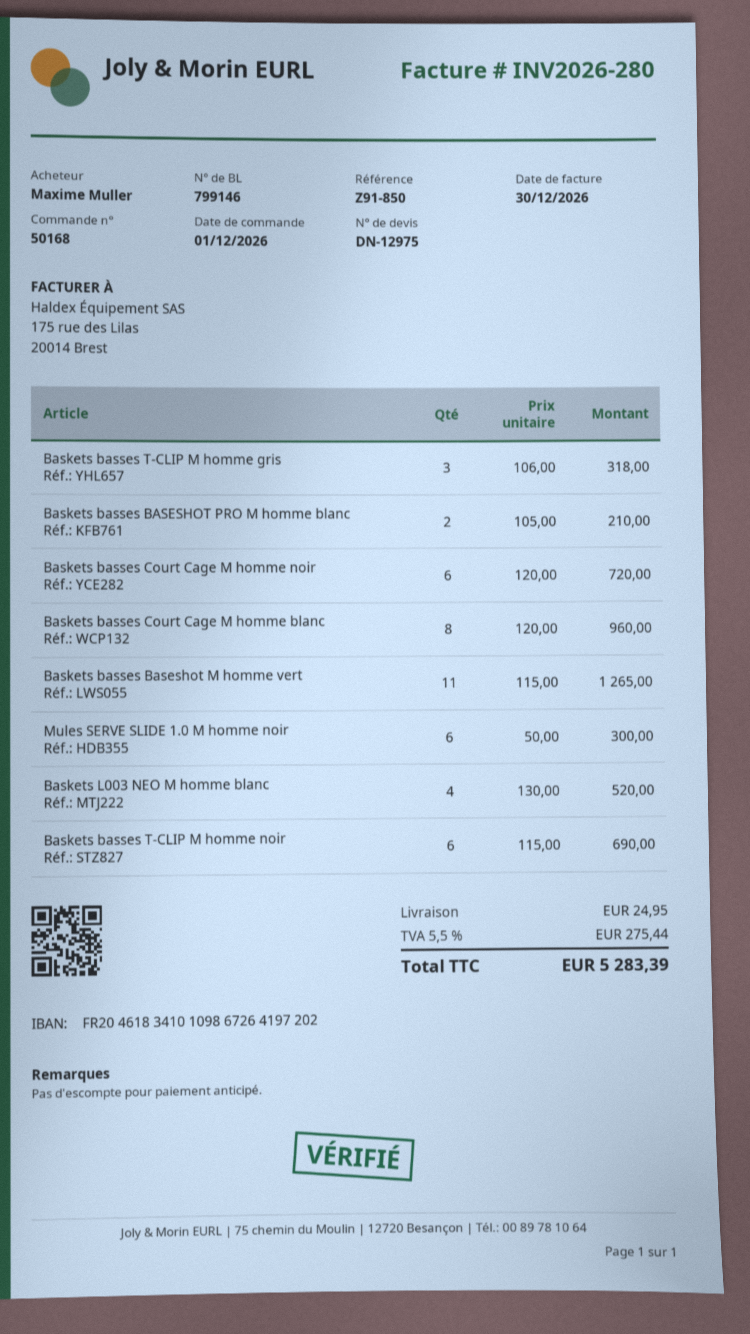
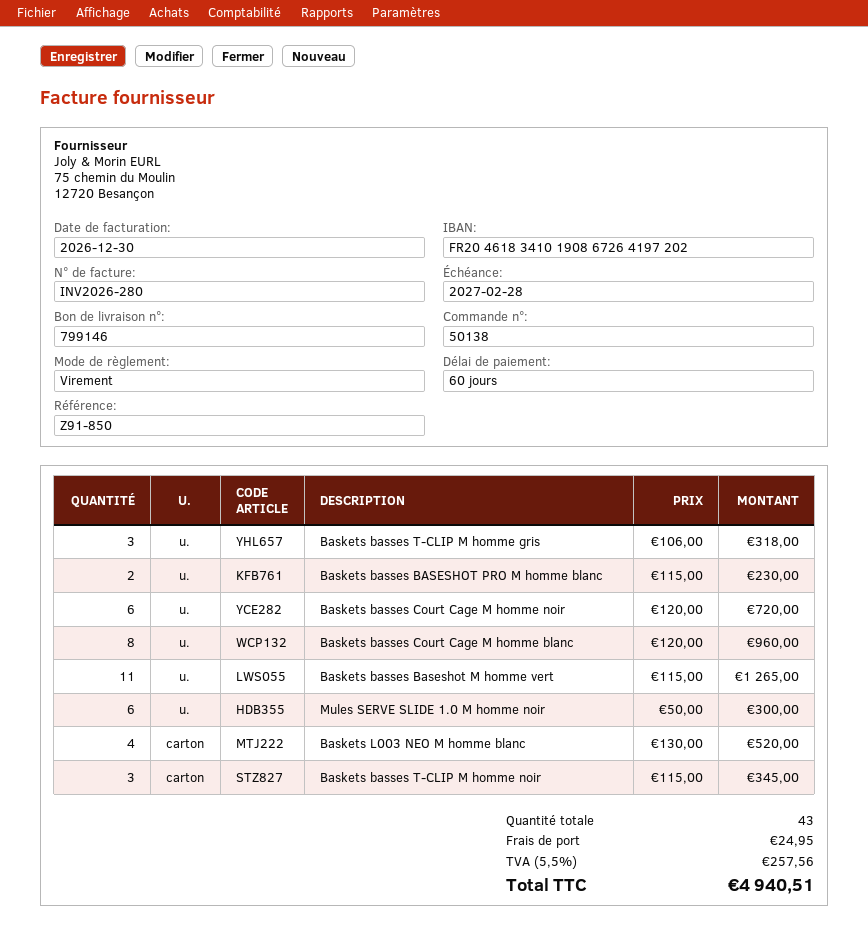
order number: 50168 -> 50138
bank account: FR2046183410109867264197202 -> FR2046183410190867264197202
Baskets basses BASESHOT PRO M homme blanc: 2 x 105.00 = 210.00 -> 2 x 115.00 = 230.00
Baskets basses T-CLIP M homme noir: 6 x 115.00 = 690.00 -> 3 x 115.00 = 345.00
tax: 5.5% = 275.44 -> 5.5% = 257.56
total: 5283.39 -> 4940.51

